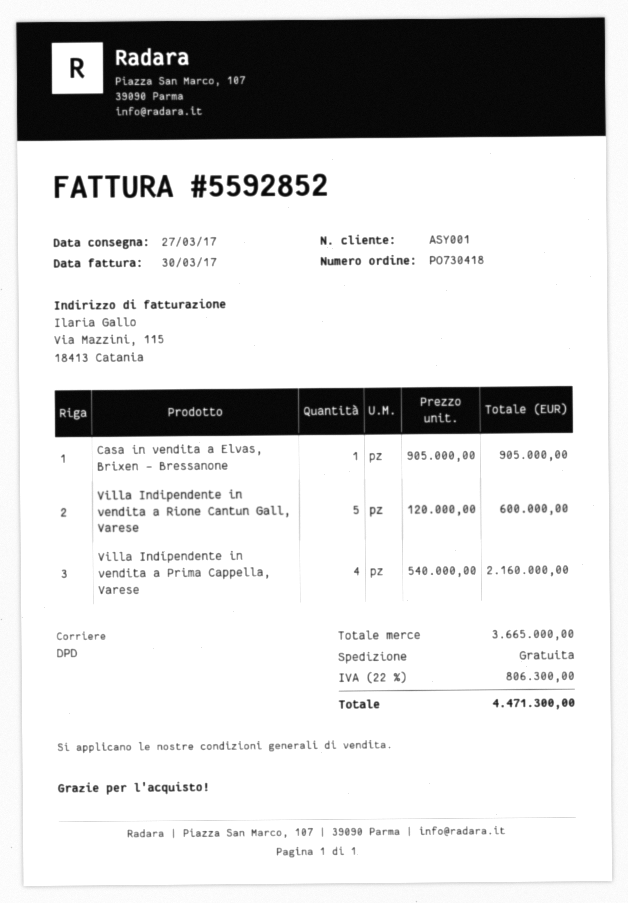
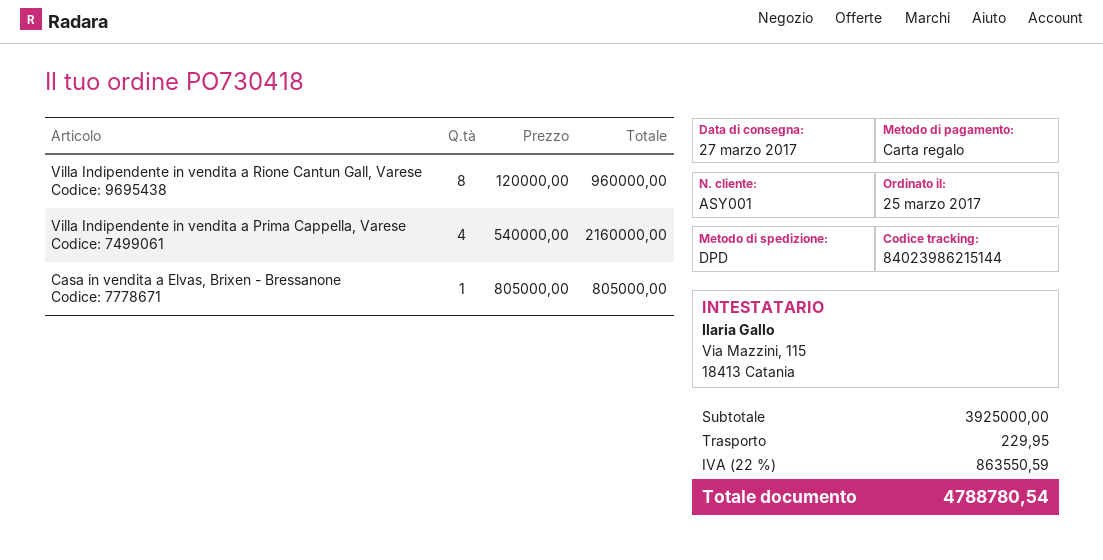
Casa in vendita a Elvas, Brixen - Bressanone: 1 x 905000.00 = 905000.00 -> 1 x 805000.00 = 805000.00
Villa Indipendente in vendita a Rione Cantun Gall, Varese: 5 x 120000.00 = 600000.00 -> 8 x 120000.00 = 960000.00
subtotal: 3665000.00 -> 3925000.00
shipping: 0.00 -> 229.95
tax: 22% = 806300.00 -> 22% = 863550.59
total: 4471300.00 -> 4788780.54

